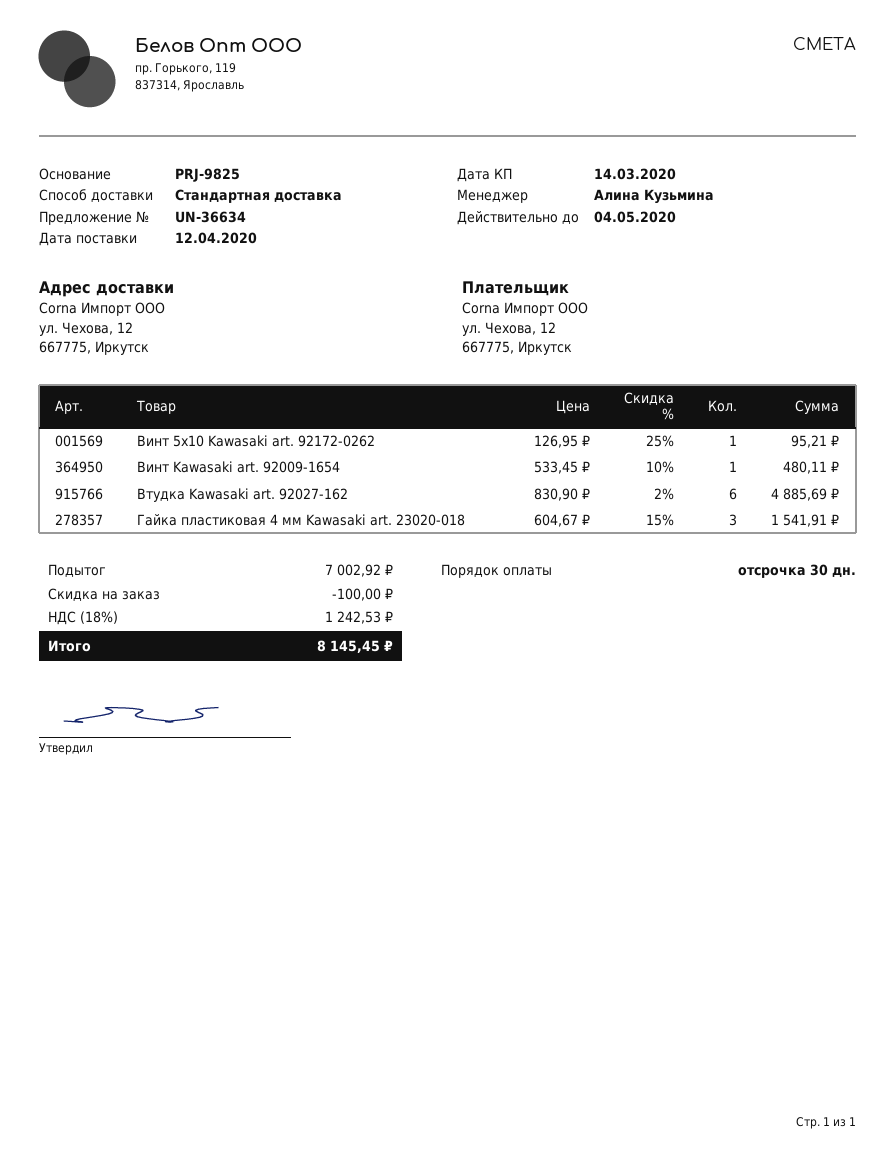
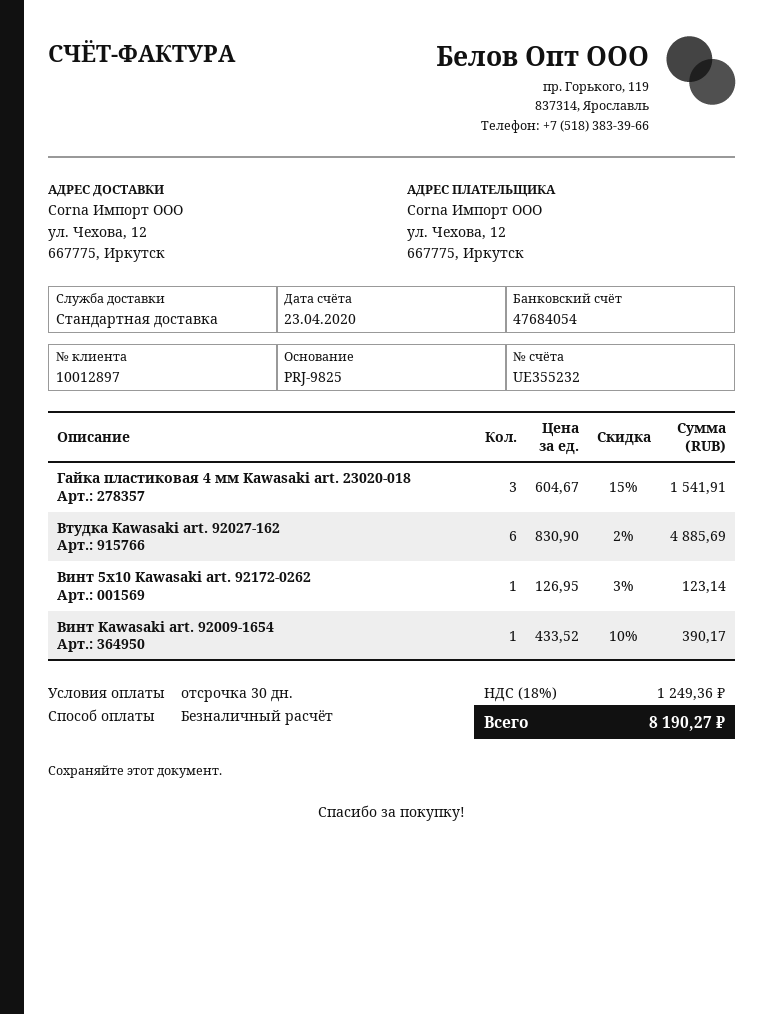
Винт 5х10 Kawasaki art. 92172-0262: 1 x 126.95 - 25% = 95.21 -> 1 x 126.95 - 3% = 123.14
Винт Kawasaki art. 92009-1654: 1 x 533.45 - 10% = 480.11 -> 1 x 433.52 - 10% = 390.17
discount: 100.00 -> none
tax: 18% = 1242.53 -> 18% = 1249.36
total: 8145.45 -> 8190.27

